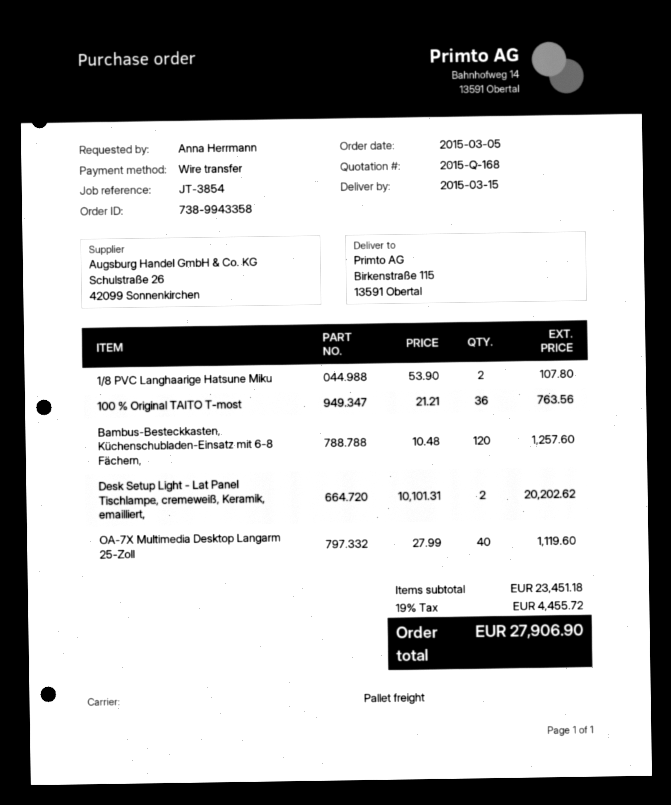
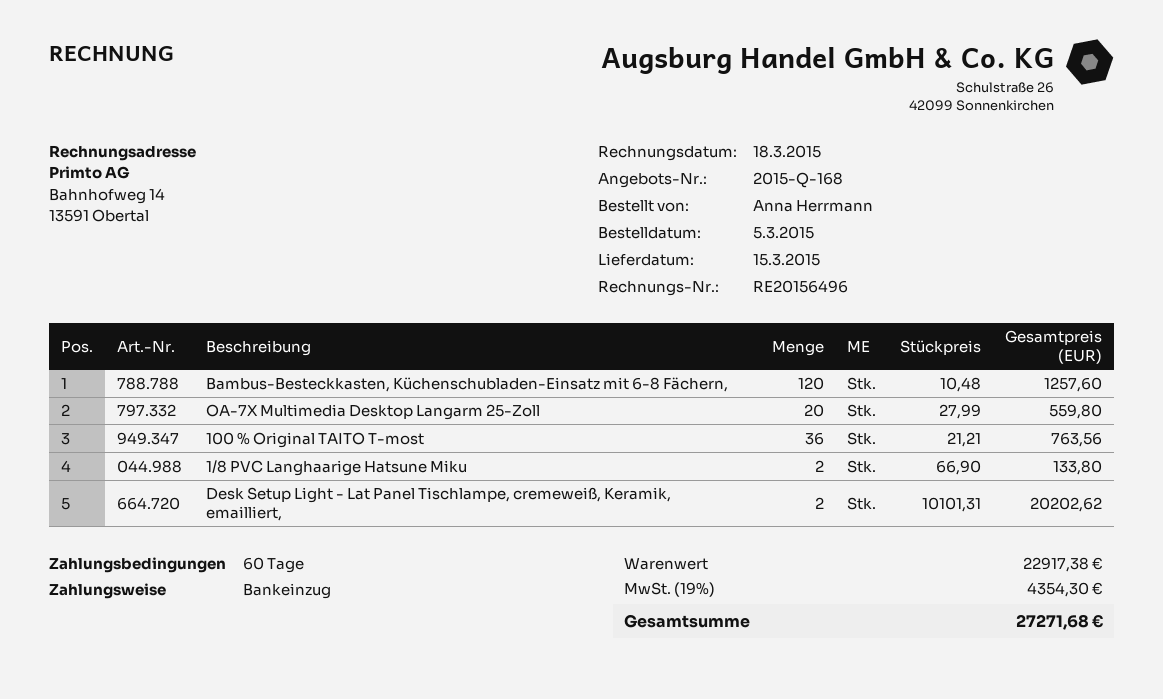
payment method: bank transfer -> direct debit
1/8 PVC Langhaarige Hatsune Miku: 2 x 53.90 = 107.80 -> 2 x 66.90 = 133.80
OA-7X Multimedia Desktop Langarm 25-Zoll: 40 x 27.99 = 1119.60 -> 20 x 27.99 = 559.80
subtotal: 23451.18 -> 22917.38
tax: 19% = 4455.72 -> 19% = 4354.30
total: 27906.90 -> 27271.68

